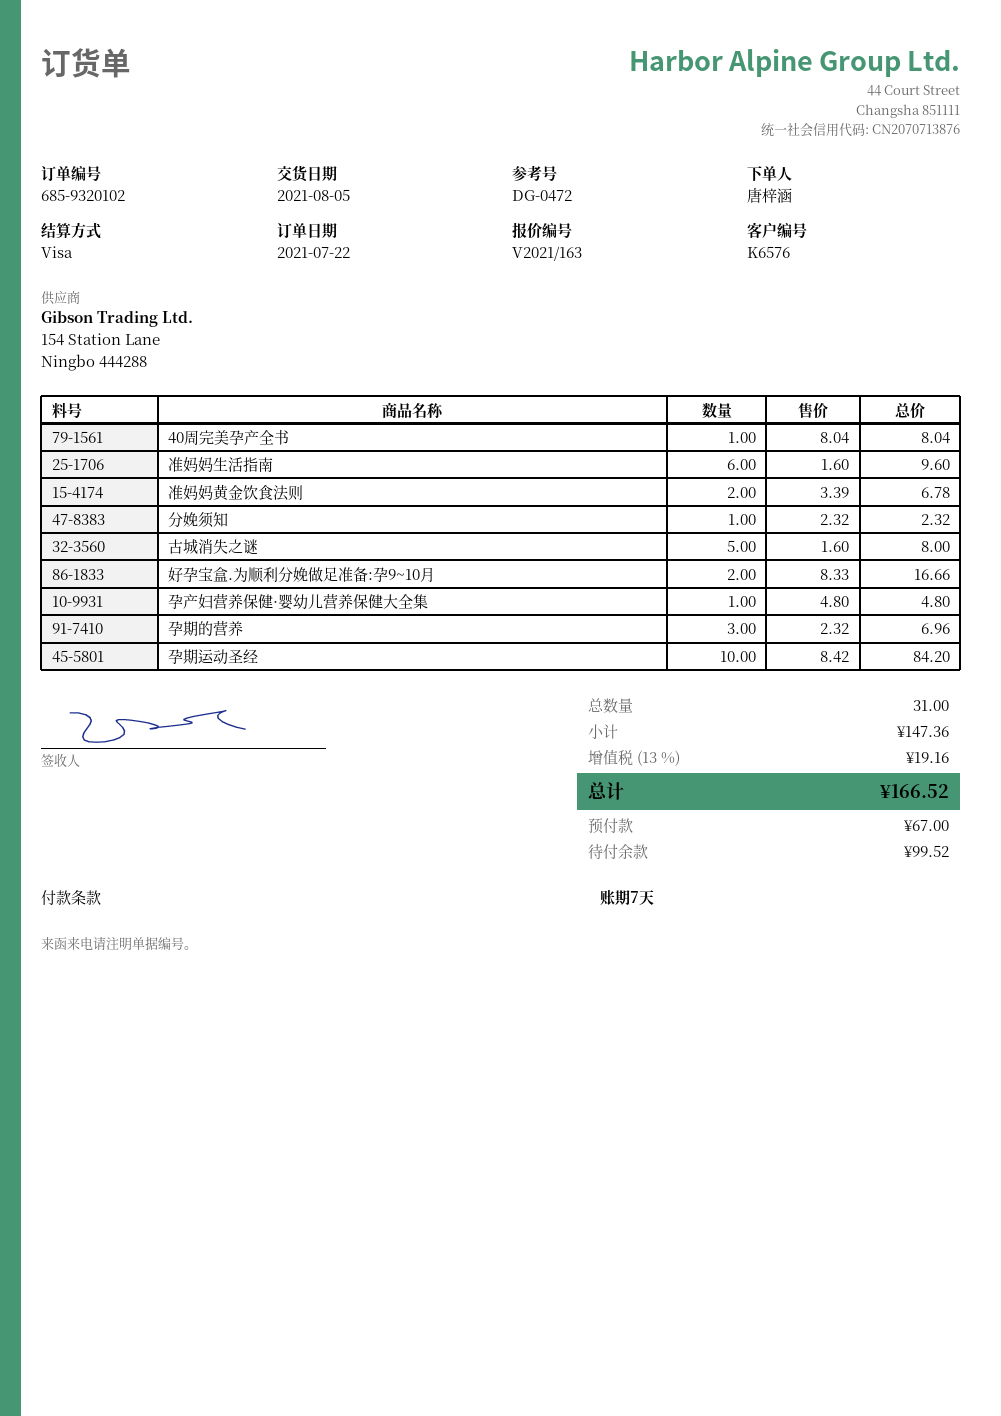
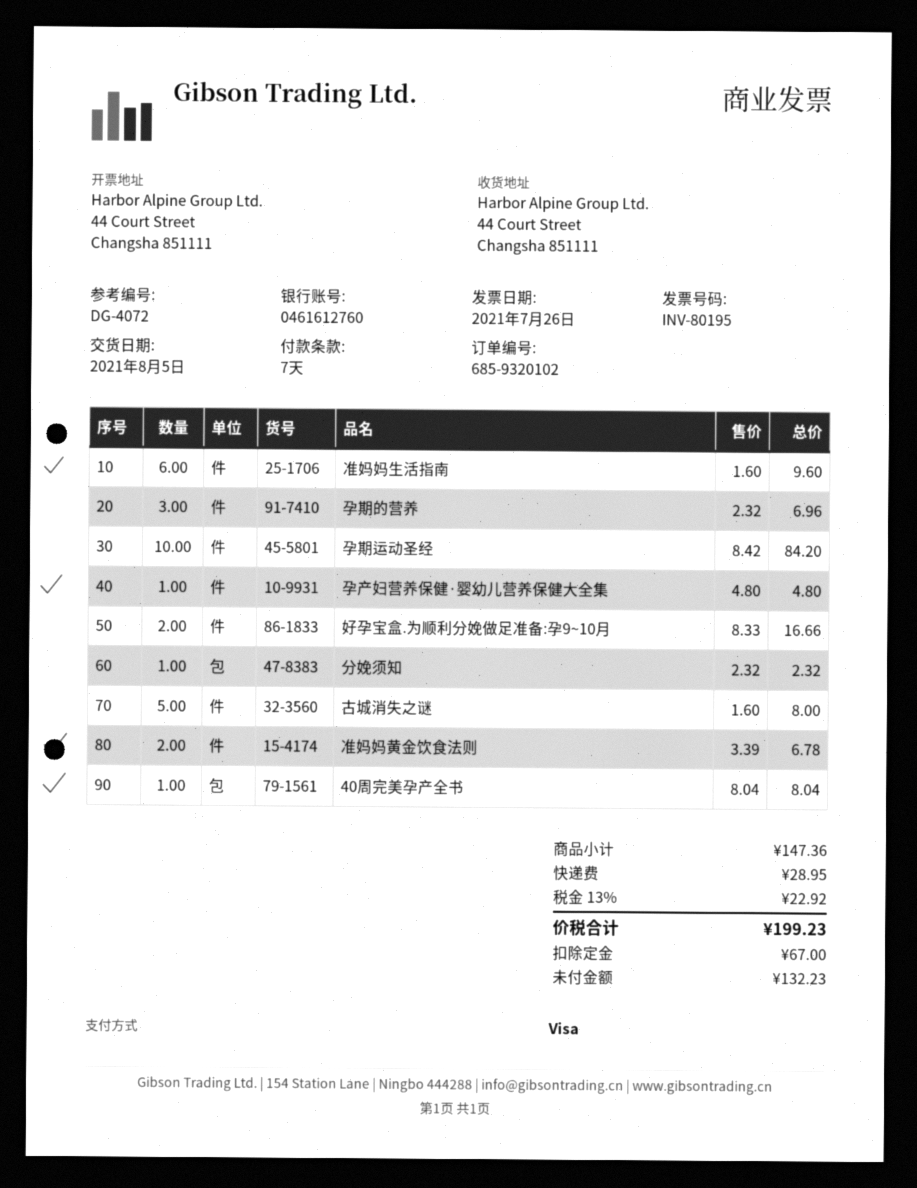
reference: DG-0472 -> DG-4072
shipping: none -> 28.95
tax: 13% = 19.16 -> 13% = 22.92
total: 166.52 -> 199.23
balance: 99.52 -> 132.23

